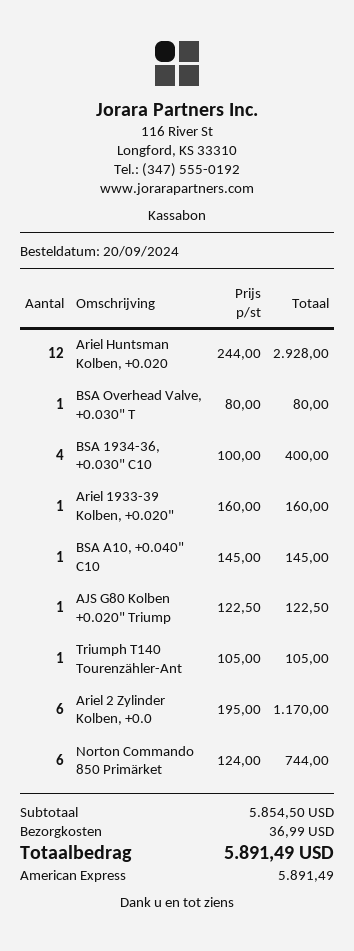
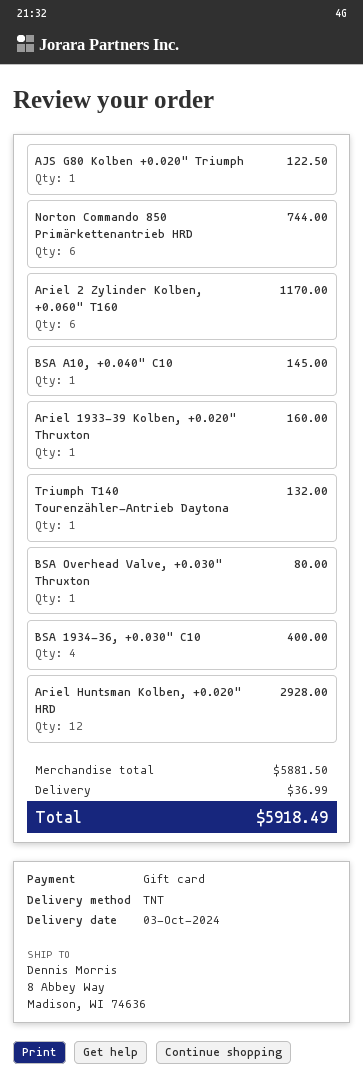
payment method: American Express -> gift card
Triumph T140 Tourenzähler-Ant: 1 for 105.00 -> 1 for 132.00
subtotal: 5854.50 -> 5881.50
total: 5891.49 -> 5918.49

